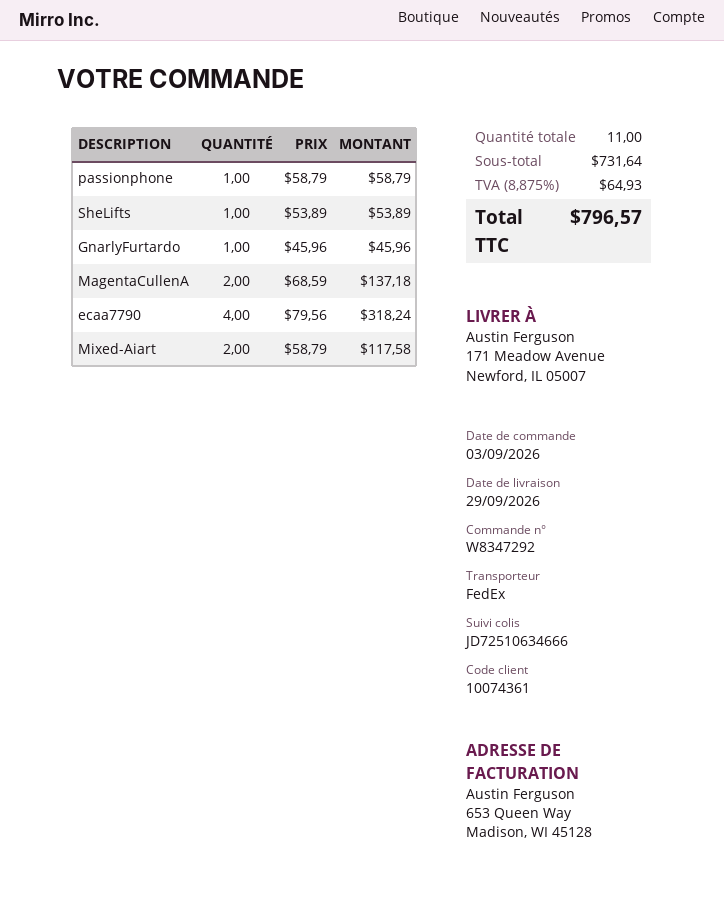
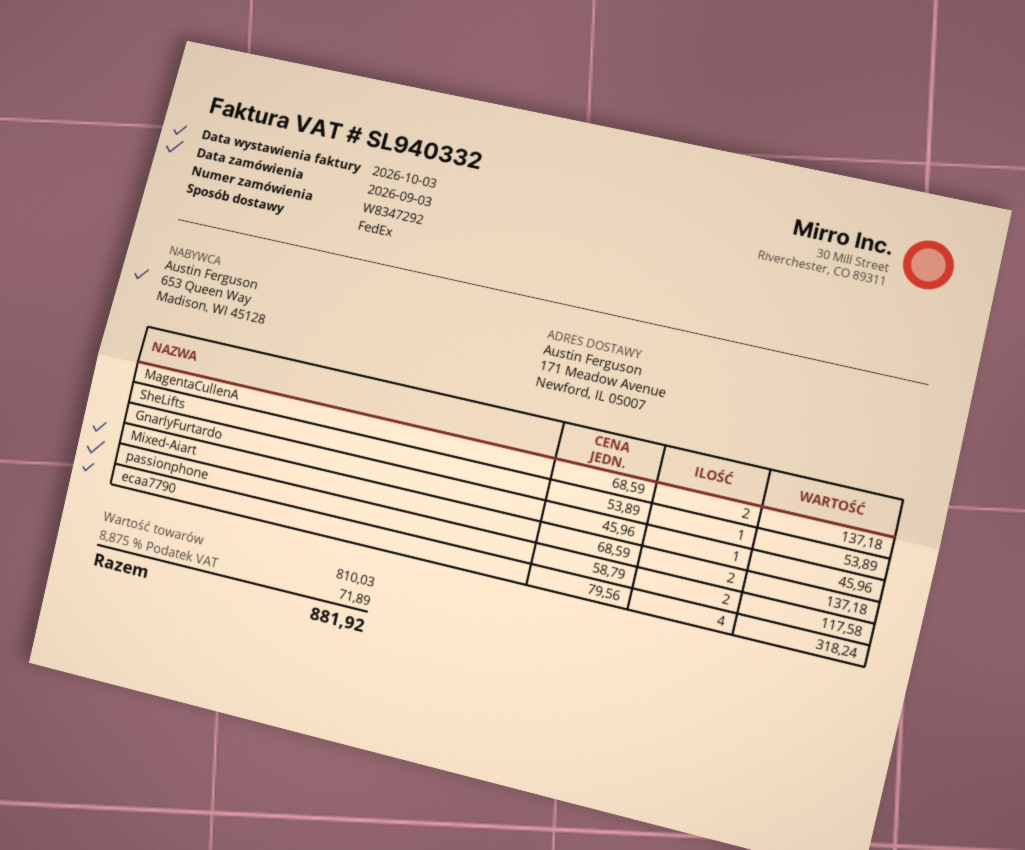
passionphone: 1 x 58.79 = 58.79 -> 2 x 58.79 = 117.58
Mixed-Aiart: 2 x 58.79 = 117.58 -> 2 x 68.59 = 137.18
subtotal: 731.64 -> 810.03
tax: 8.875% = 64.93 -> 8.875% = 71.89
total: 796.57 -> 881.92

